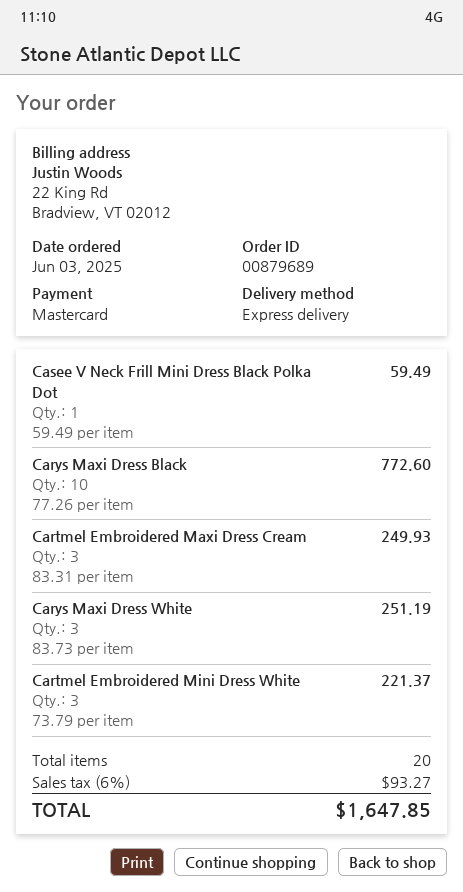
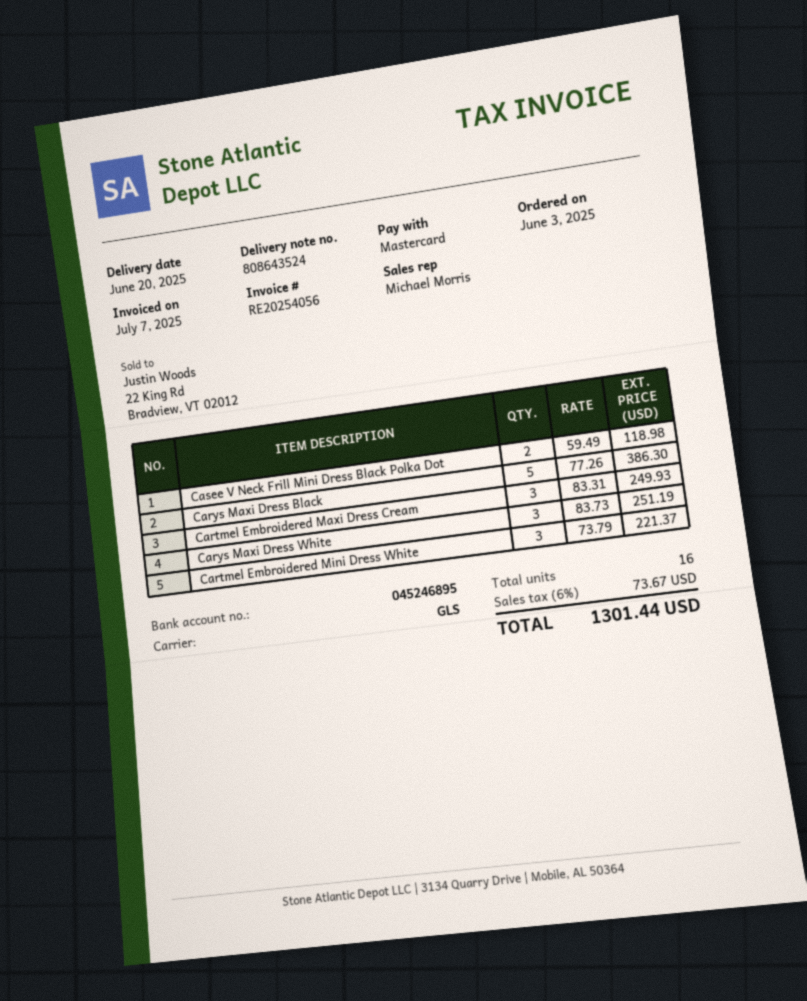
shipping method: express -> GLS
Casee V Neck Frill Mini Dress Black Polka Dot: 1 x 59.49 = 59.49 -> 2 x 59.49 = 118.98
Carys Maxi Dress Black: 10 x 77.26 = 772.60 -> 5 x 77.26 = 386.30
total quantity: 20 -> 16
tax: 6% = 93.27 -> 6% = 73.67
total: 1647.85 -> 1301.44

